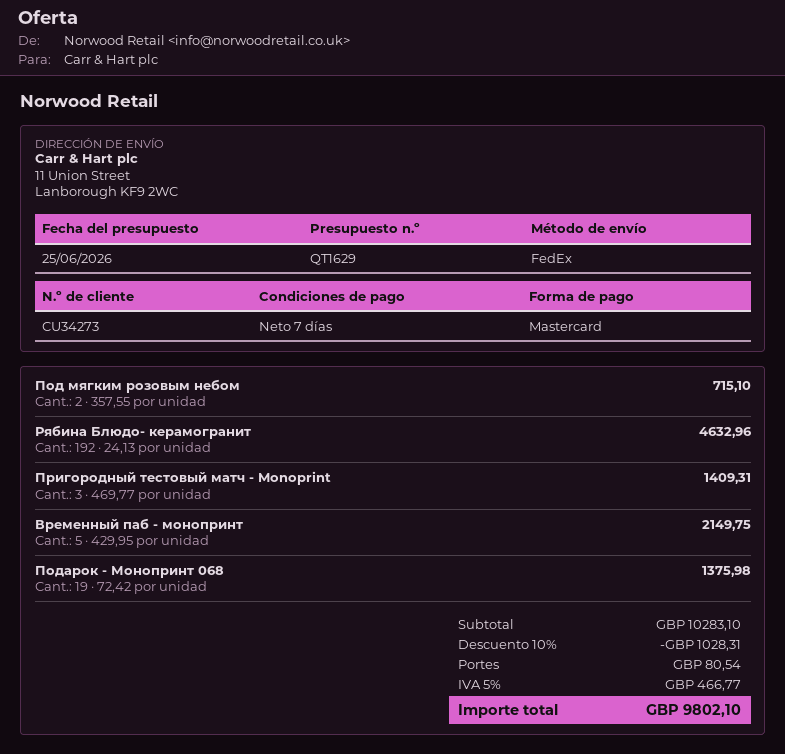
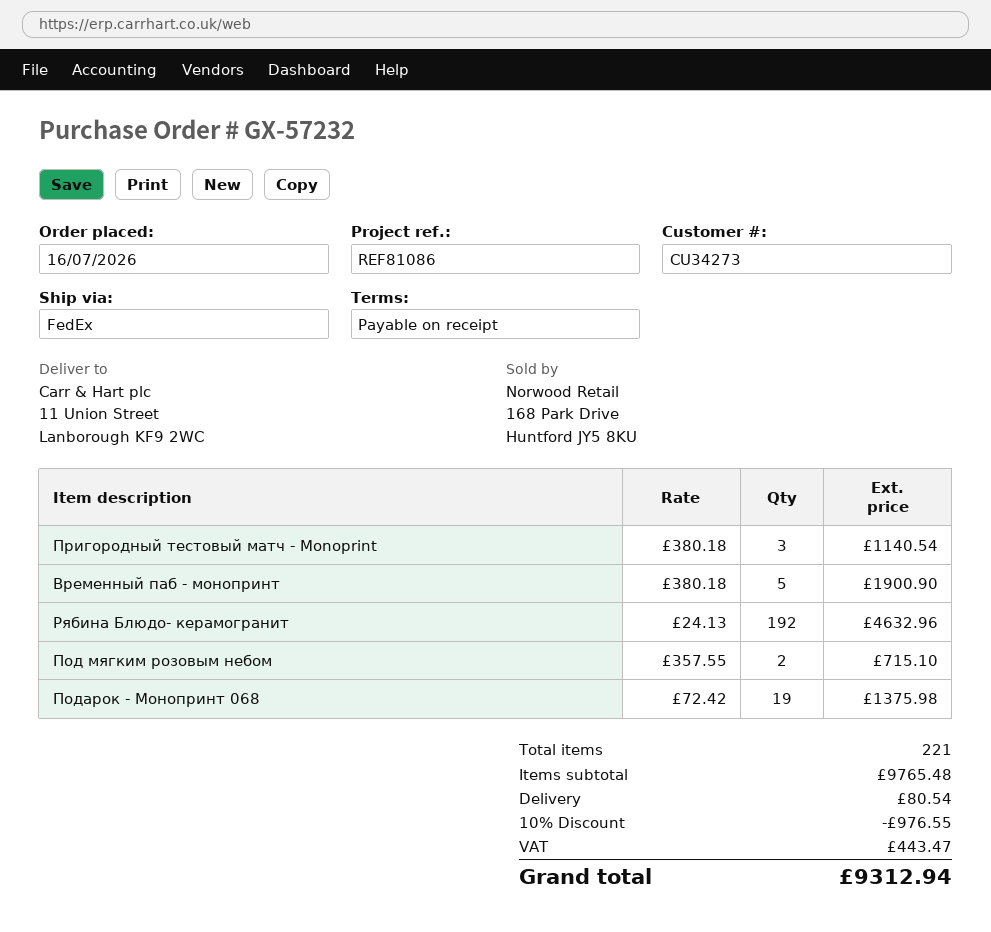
payment terms: 7 days -> on receipt
Пригородный тестовый матч - Monoprint: 3 x 469.77 = 1409.31 -> 3 x 380.18 = 1140.54
Временный паб - монопринт: 5 x 429.95 = 2149.75 -> 5 x 380.18 = 1900.90
subtotal: 10283.10 -> 9765.48
discount: 10% = 1028.31 -> 10% = 976.55
tax: 466.77 -> 443.47
total: 9802.10 -> 9312.94

